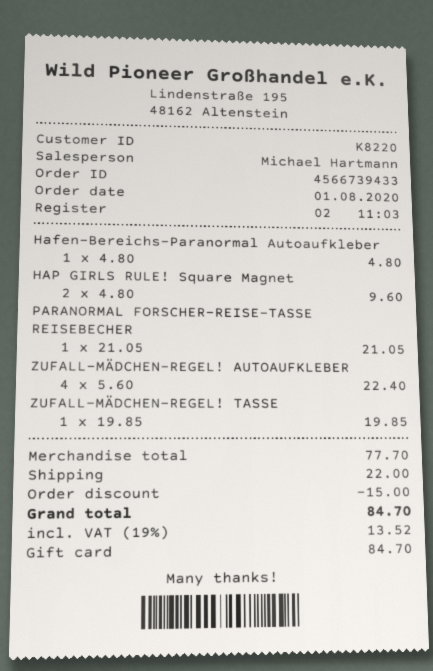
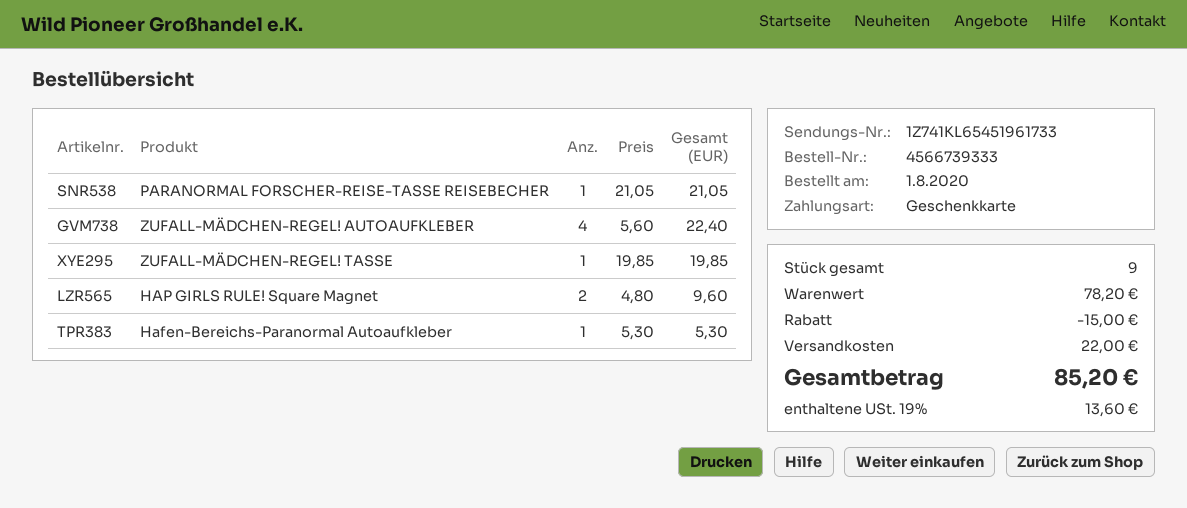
order number: 4566739433 -> 4566739333
Hafen-Bereichs-Paranormal Autoaufkleber: 1 x 4.80 = 4.80 -> 1 x 5.30 = 5.30
subtotal: 77.70 -> 78.20
tax: 19% = 13.52 -> 19% = 13.60
total: 84.70 -> 85.20

